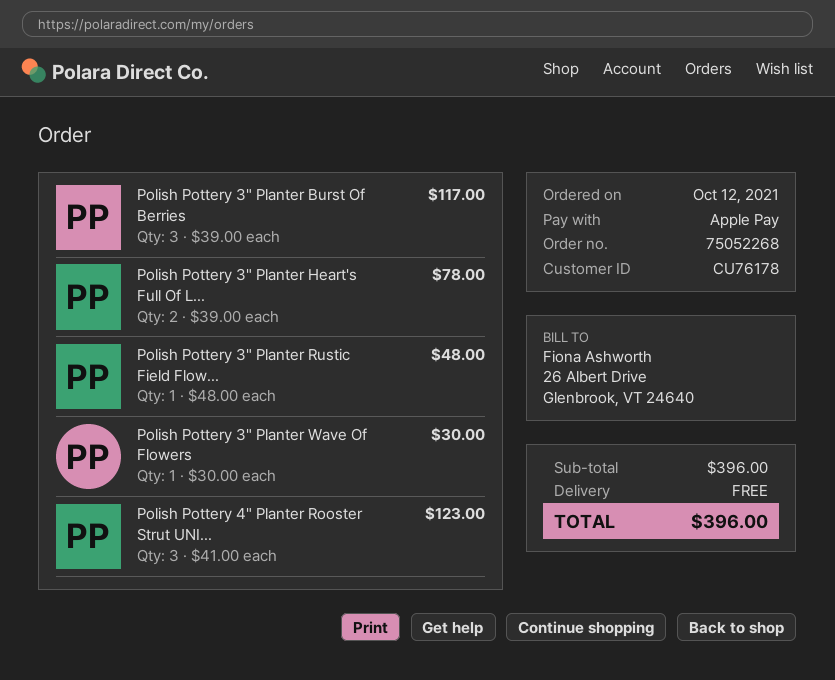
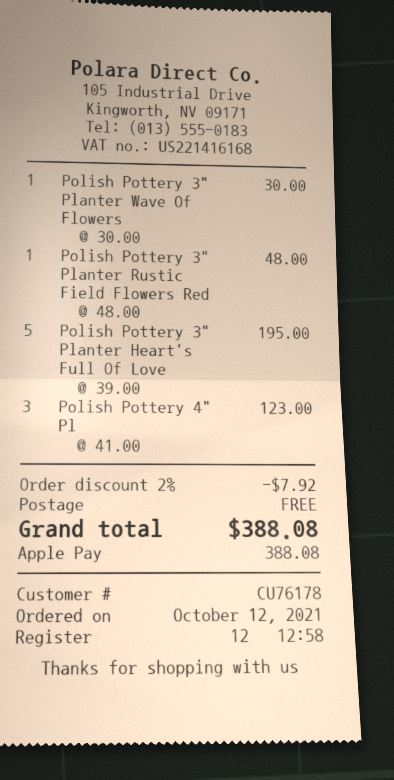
Polish Pottery 3" Planter Burst Of Berries: 3 x 39.00 = 117.00 -> none
Polish Pottery 3" Planter Heart's Full Of L...: 2 x 39.00 = 78.00 -> 5 x 39.00 = 195.00
discount: none -> 2% = 7.92
total: 396.00 -> 388.08

